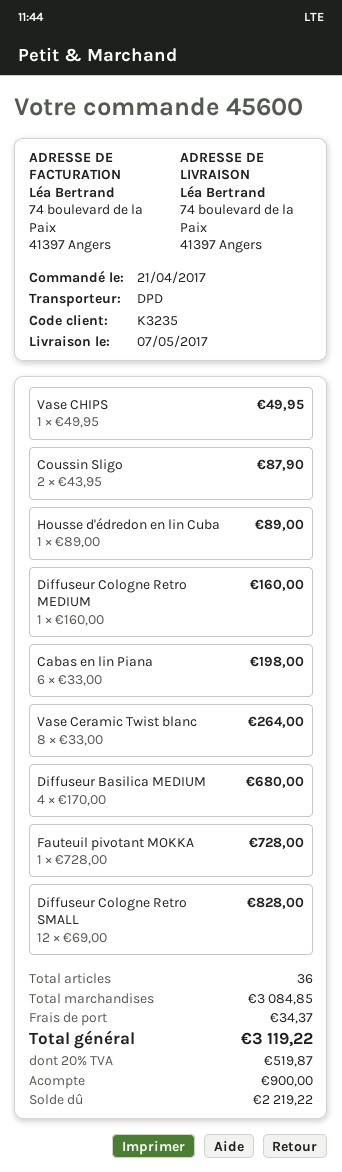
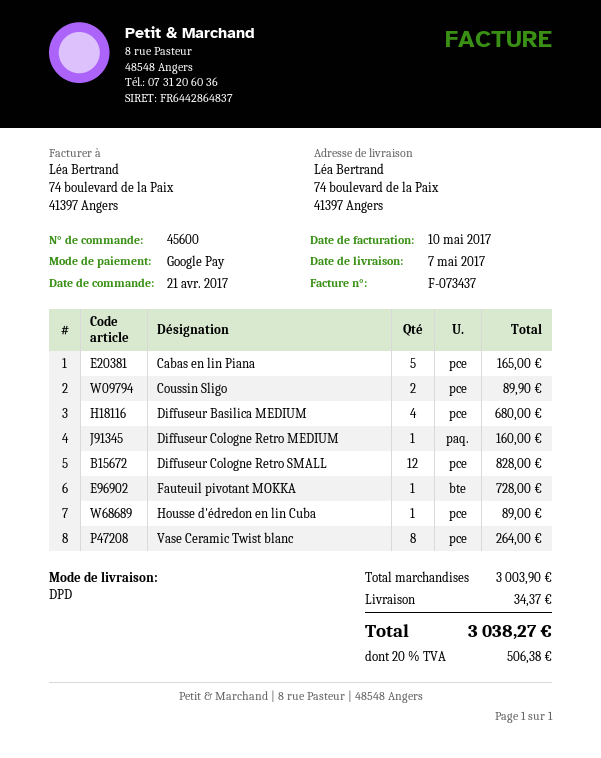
Vase CHIPS: 1 for 49.95 -> none
Coussin Sligo: 2 for 87.90 -> 2 for 89.90
Cabas en lin Piana: 6 for 198.00 -> 5 for 165.00
subtotal: 3084.85 -> 3003.90
tax: 20% = 519.87 -> 20% = 506.38
total: 3119.22 -> 3038.27

